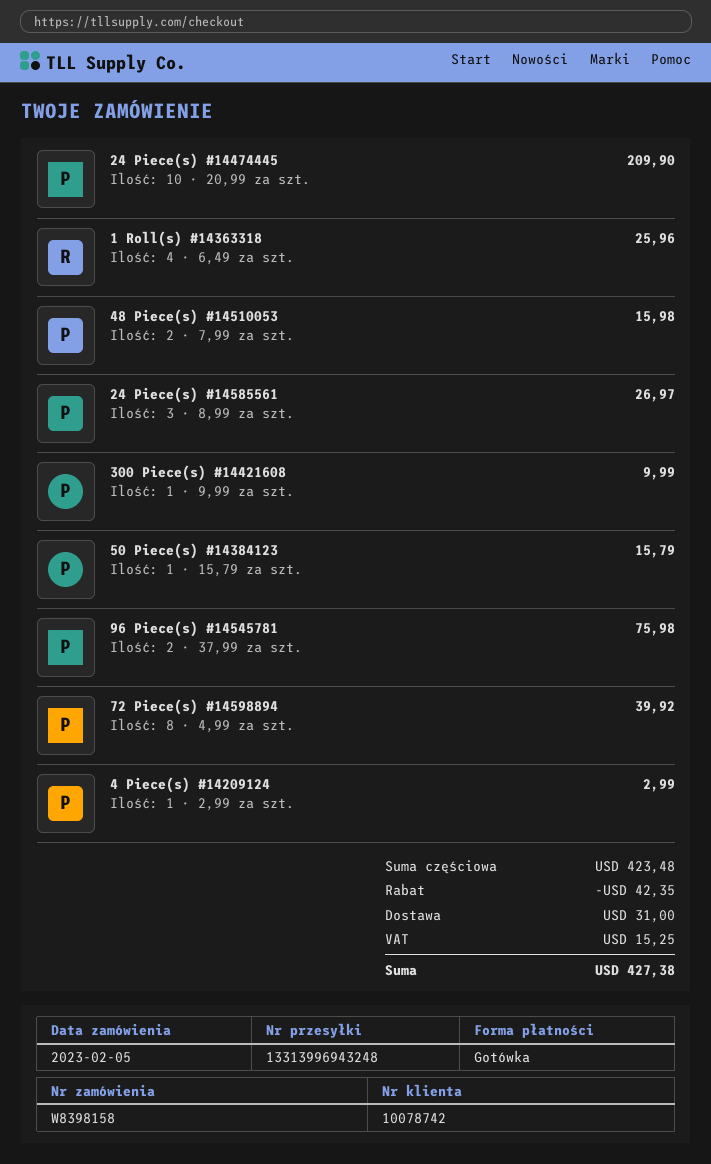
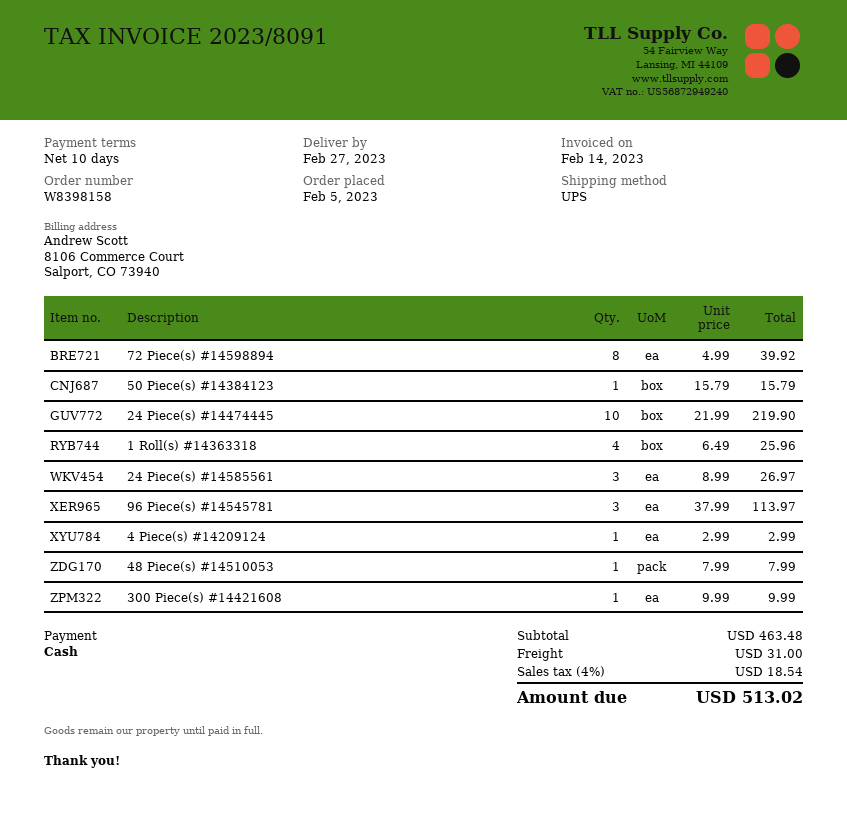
24 Piece(s) #14474445: 10 x 20.99 = 209.90 -> 10 x 21.99 = 219.90
48 Piece(s) #14510053: 2 x 7.99 = 15.98 -> 1 x 7.99 = 7.99
96 Piece(s) #14545781: 2 x 37.99 = 75.98 -> 3 x 37.99 = 113.97
subtotal: 423.48 -> 463.48
discount: 42.35 -> none
tax: 15.25 -> 18.54
total: 427.38 -> 513.02

